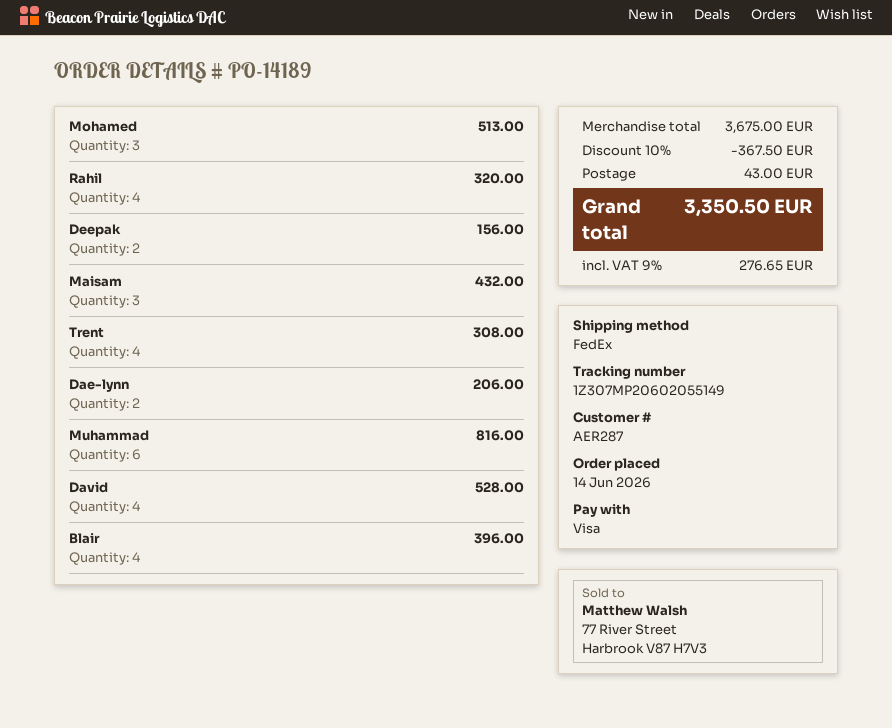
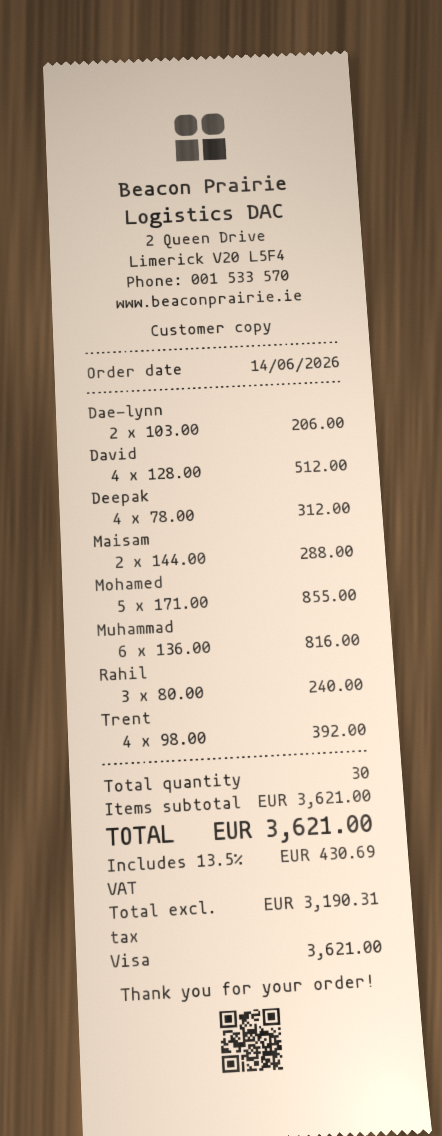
Mohamed: 3 for 513.00 -> 5 for 855.00
Rahil: 4 for 320.00 -> 3 for 240.00
Deepak: 2 for 156.00 -> 4 for 312.00
Maisam: 3 for 432.00 -> 2 for 288.00
Trent: 4 for 308.00 -> 4 for 392.00
David: 4 for 528.00 -> 4 for 512.00
Blair: 4 for 396.00 -> none
subtotal: 3675.00 -> 3621.00
discount: 10% = 367.50 -> none
shipping: 43.00 -> none
tax: 9% = 276.65 -> 13.5% = 430.69
total: 3350.50 -> 3621.00

